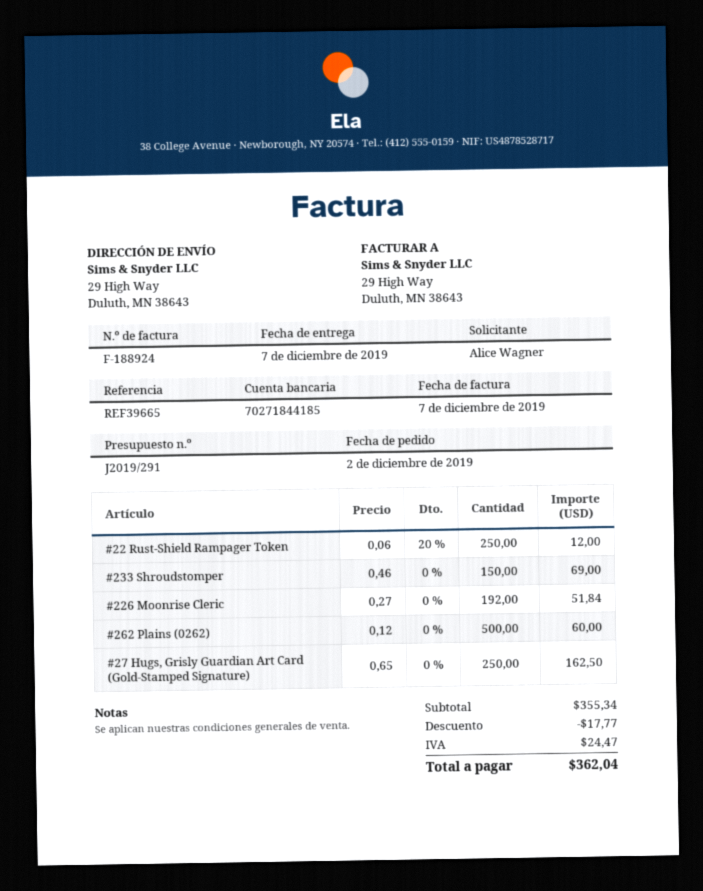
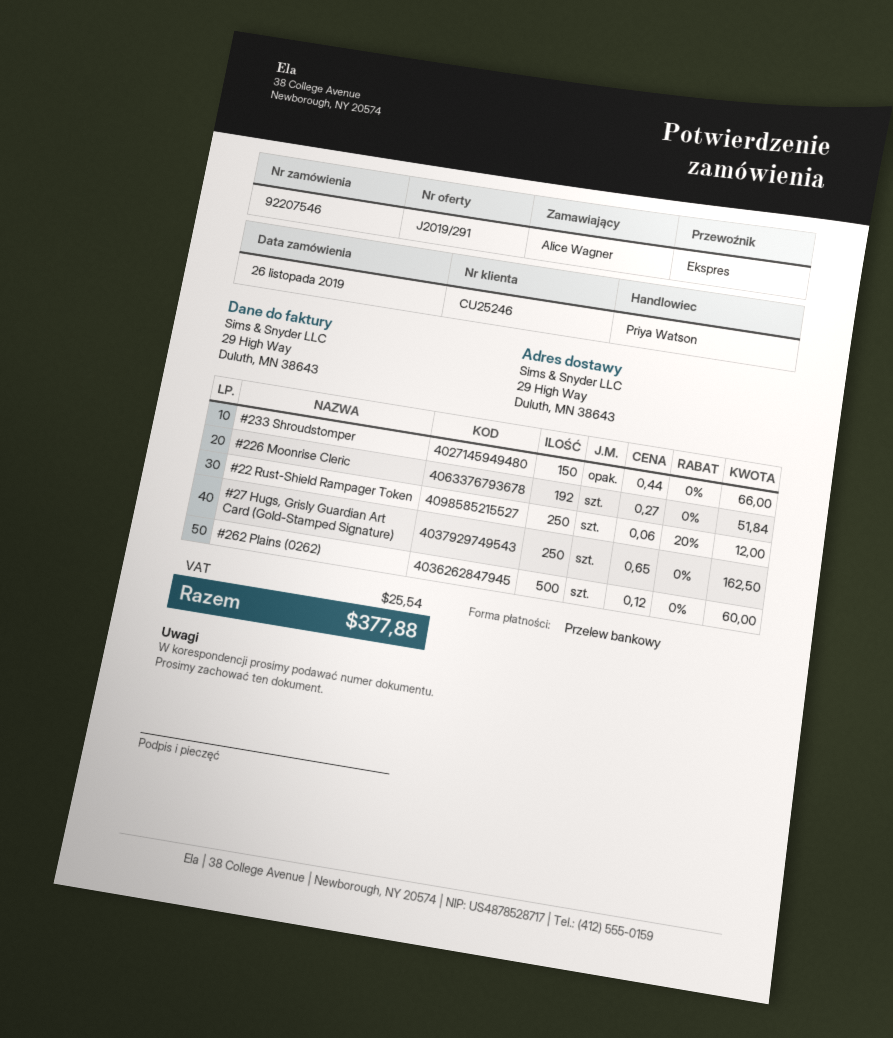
order date: 2019-12-02 -> 2019-11-26
#233 Shroudstomper: 150 x 0.46 = 69.00 -> 150 x 0.44 = 66.00
discount: 17.77 -> none
tax: 24.47 -> 25.54
total: 362.04 -> 377.88

